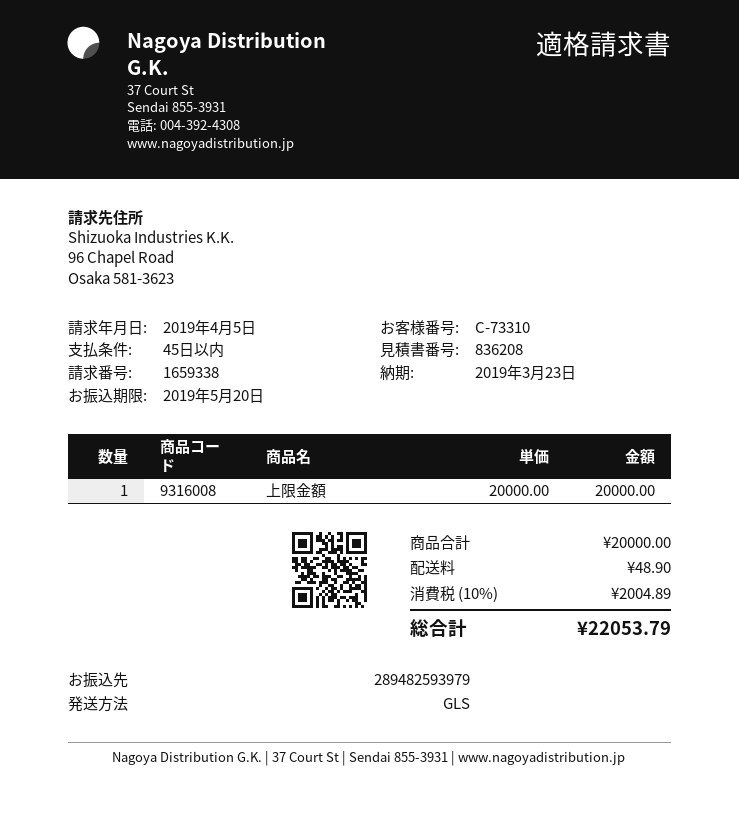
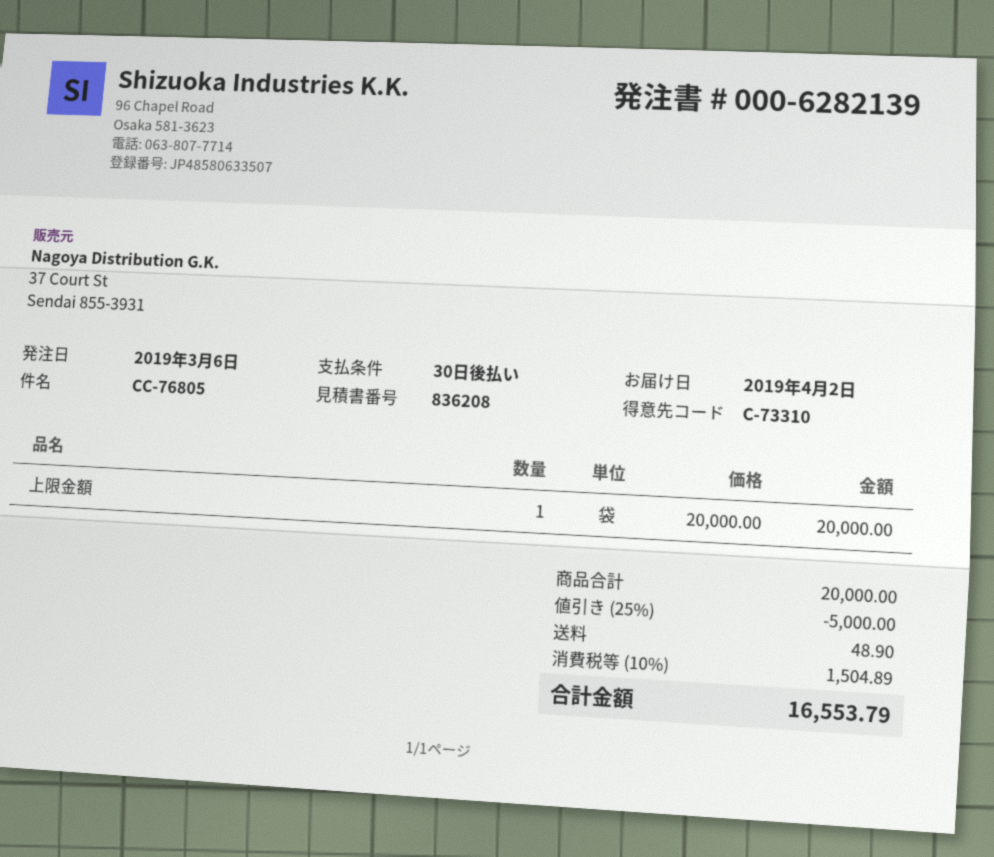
delivery date: 2019-03-23 -> 2019-04-02
payment terms: 45 days -> 30 days
discount: none -> 25% = 5000.00
tax: 10% = 2004.89 -> 10% = 1504.89
total: 22053.79 -> 16553.79

